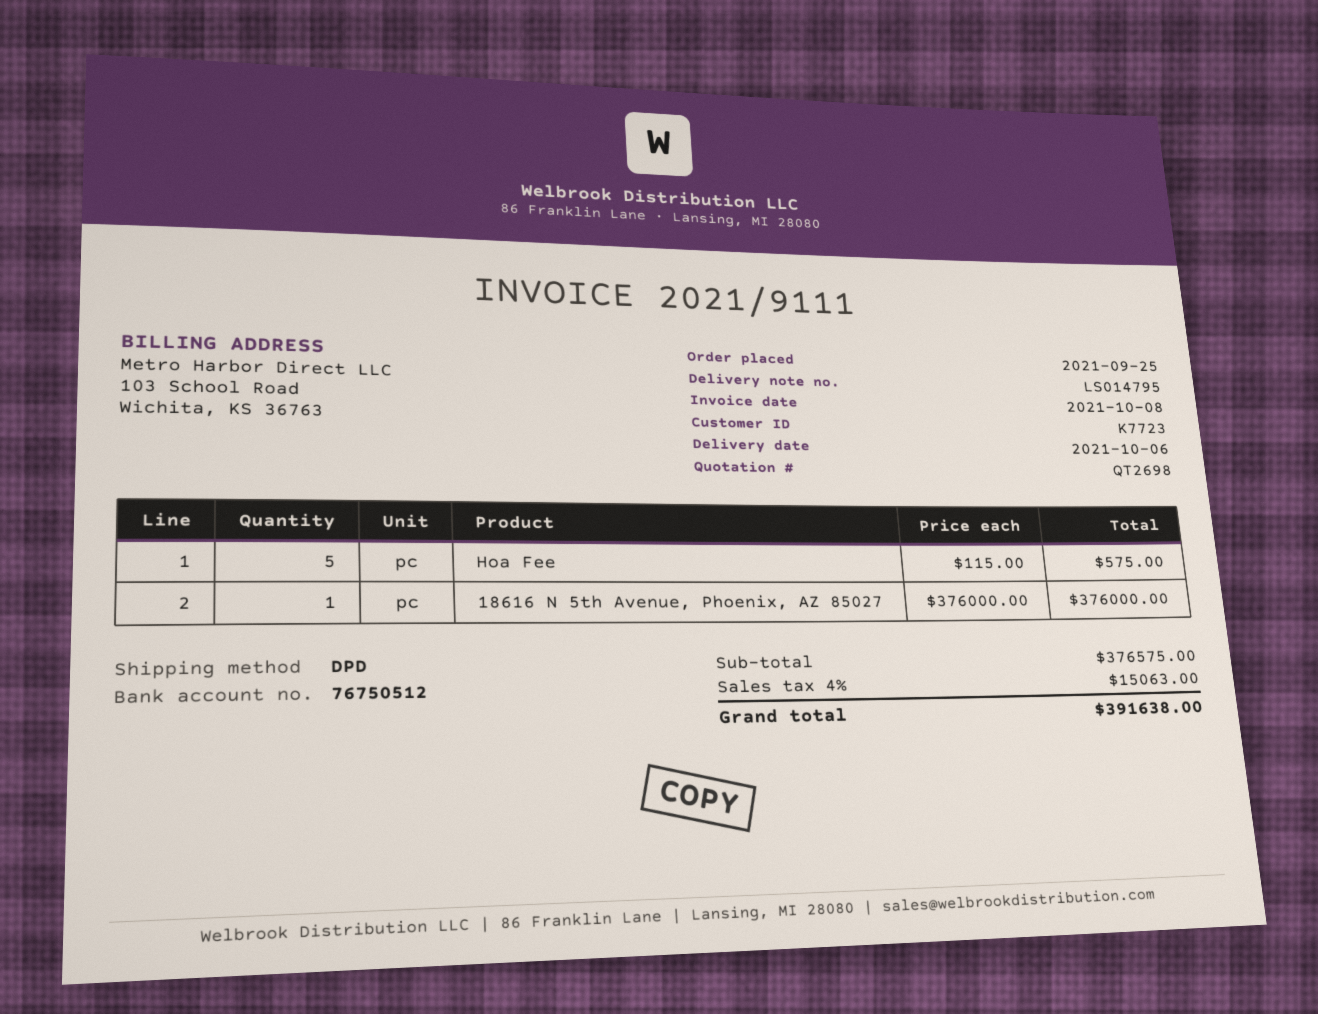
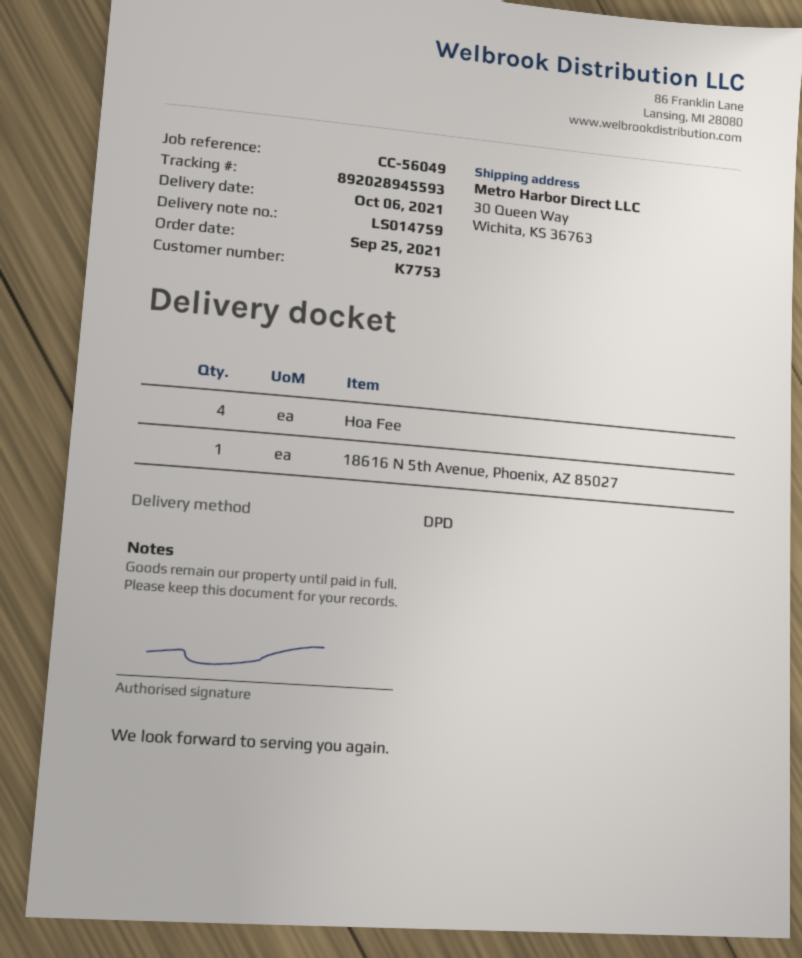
delivery note number: LS014795 -> LS014759
customer number: K7723 -> K7753
Hoa Fee: 5 -> 4

